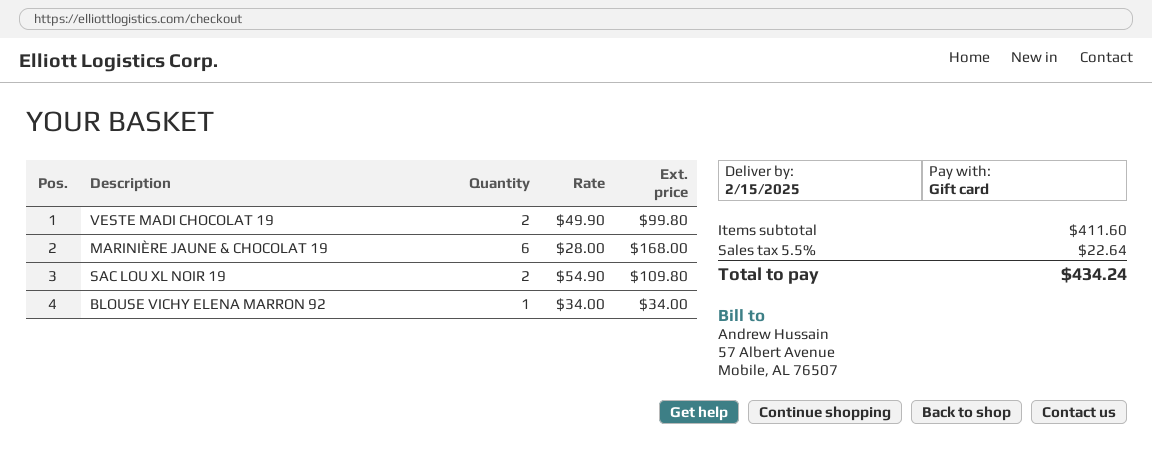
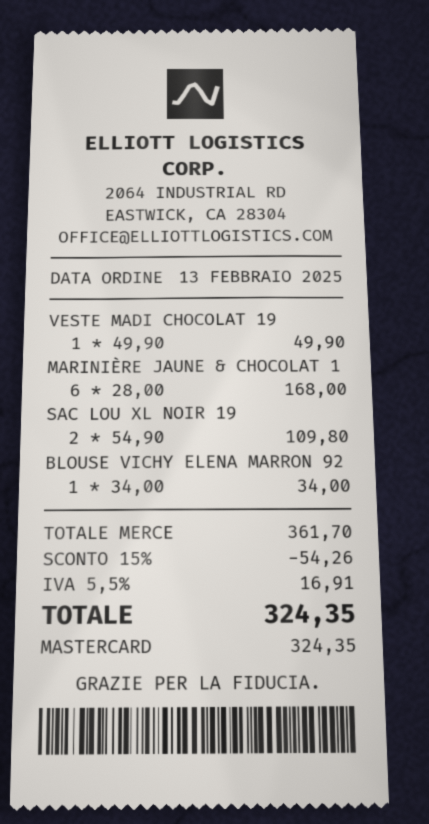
payment method: gift card -> Mastercard
VESTE MADI CHOCOLAT 19: 2 x 49.90 = 99.80 -> 1 x 49.90 = 49.90
subtotal: 411.60 -> 361.70
discount: none -> 15% = 54.26
tax: 5.5% = 22.64 -> 5.5% = 16.91
total: 434.24 -> 324.35

